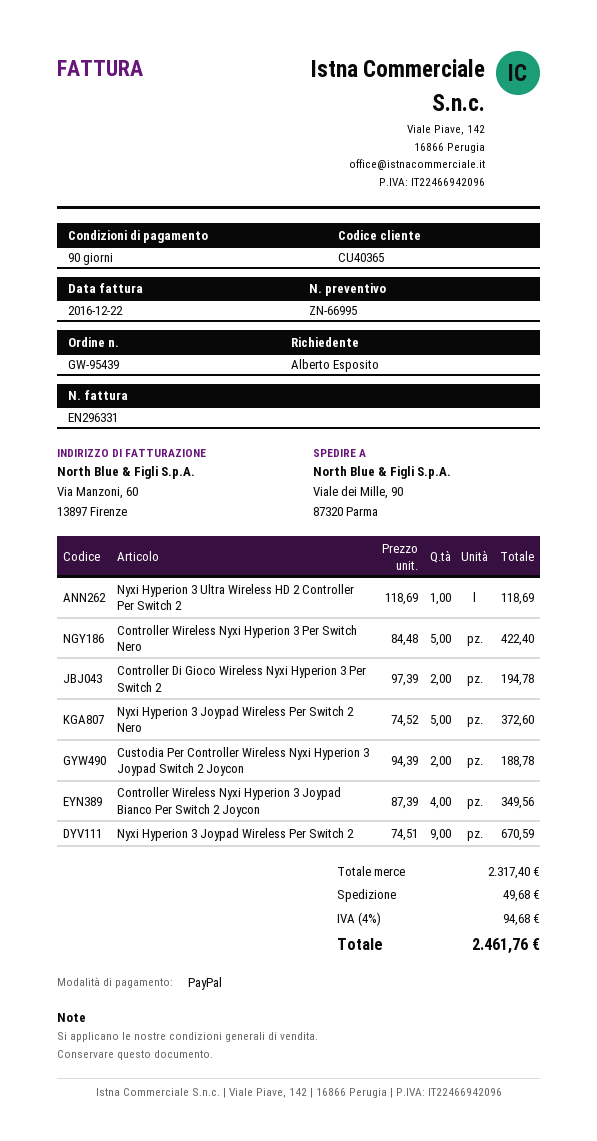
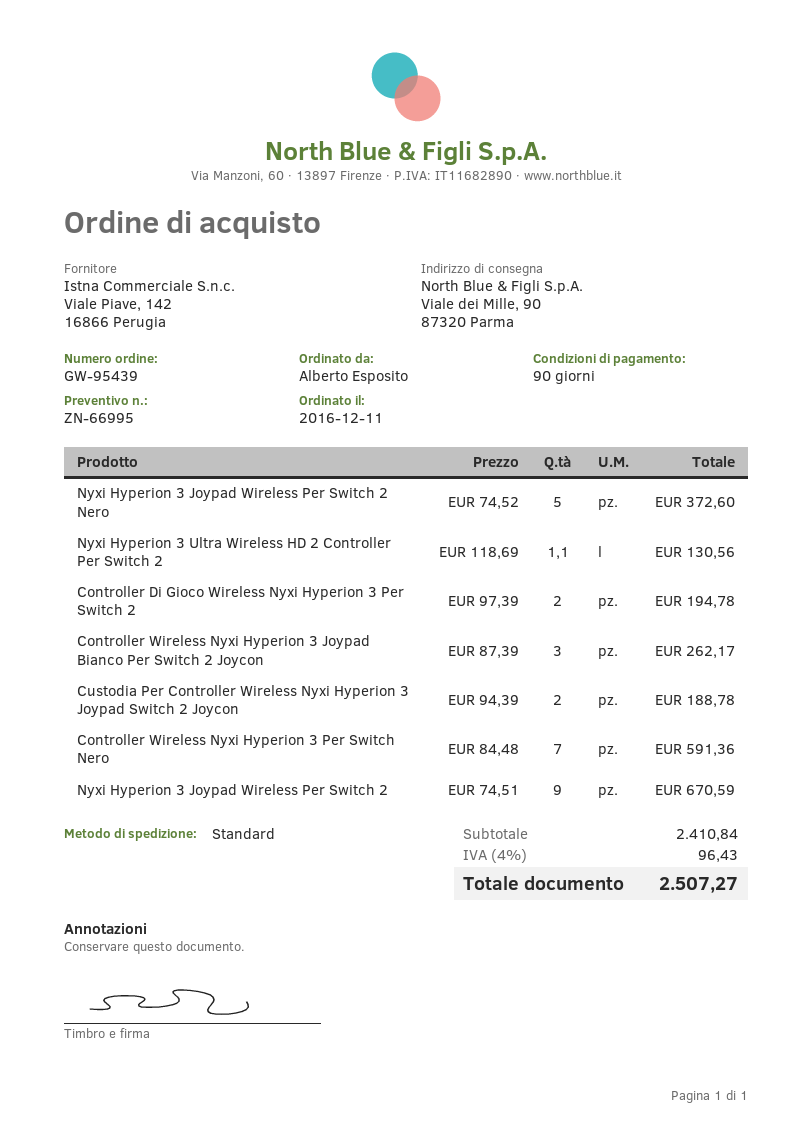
Nyxi Hyperion 3 Ultra Wireless HD 2 Controller Per Switch 2: 1 x 118.69 = 118.69 -> 1.1 x 118.69 = 130.56
Controller Wireless Nyxi Hyperion 3 Per Switch Nero: 5 x 84.48 = 422.40 -> 7 x 84.48 = 591.36
Controller Wireless Nyxi Hyperion 3 Joypad Bianco Per Switch 2 Joycon: 4 x 87.39 = 349.56 -> 3 x 87.39 = 262.17
subtotal: 2317.40 -> 2410.84
shipping: 49.68 -> none
tax: 4% = 94.68 -> 4% = 96.43
total: 2461.76 -> 2507.27

